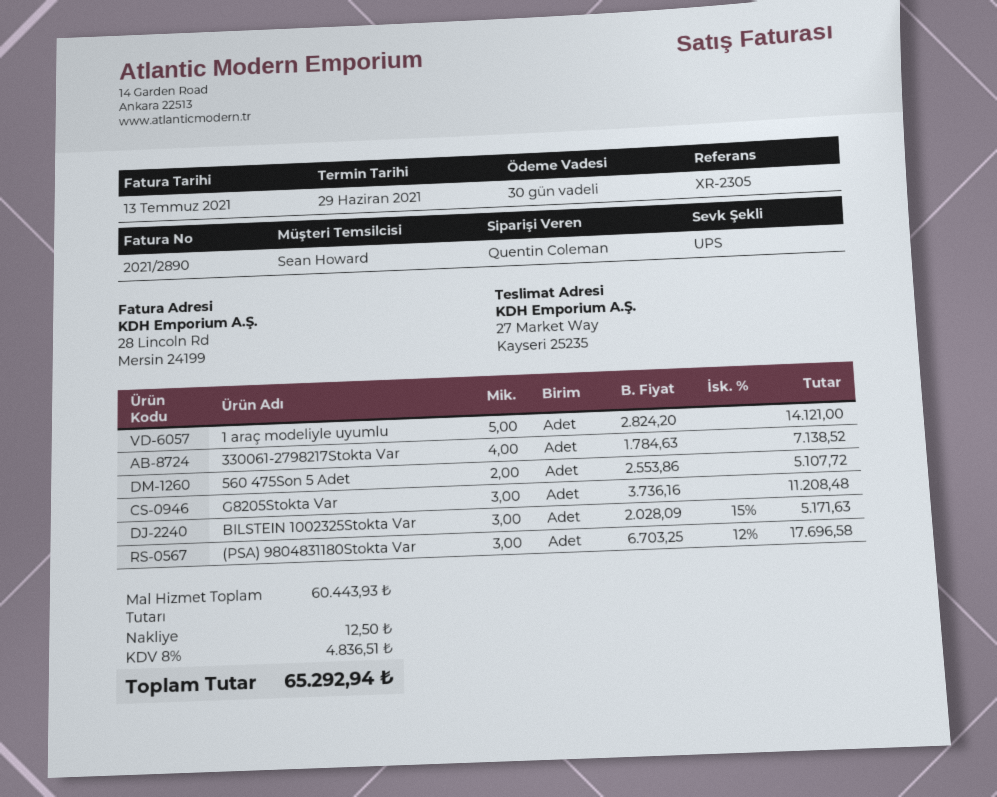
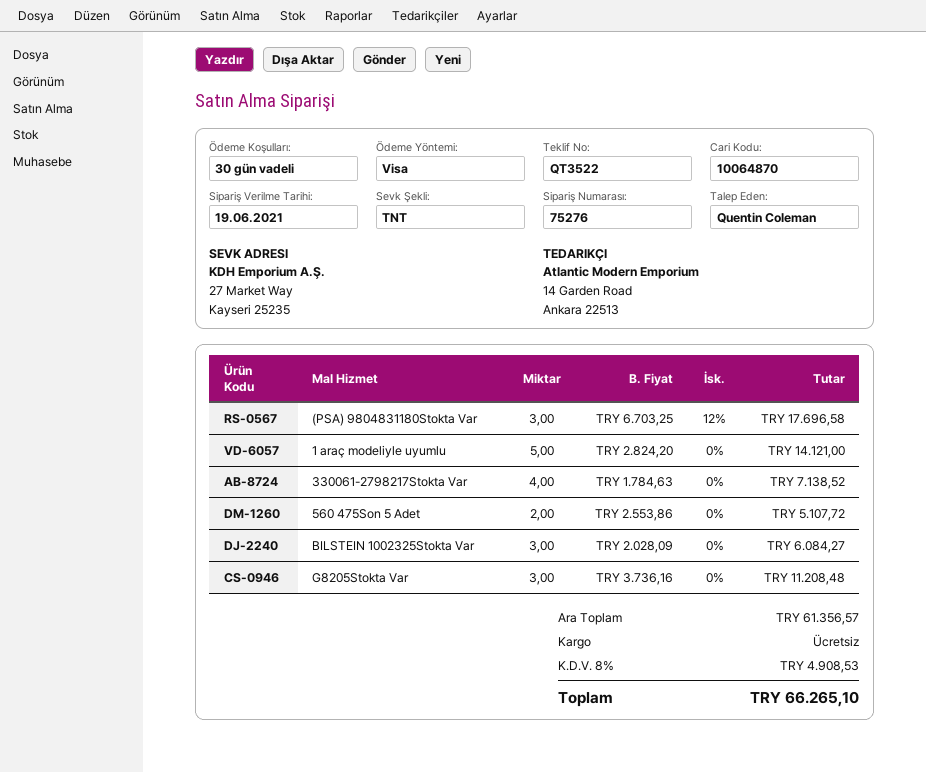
shipping method: UPS -> TNT
BILSTEIN 1002325Stokta Var: 3 x 2028.09 - 15% = 5171.63 -> 3 x 2028.09 = 6084.27
subtotal: 60443.93 -> 61356.57
shipping: 12.50 -> 0.00
tax: 8% = 4836.51 -> 8% = 4908.53
total: 65292.94 -> 66265.10

